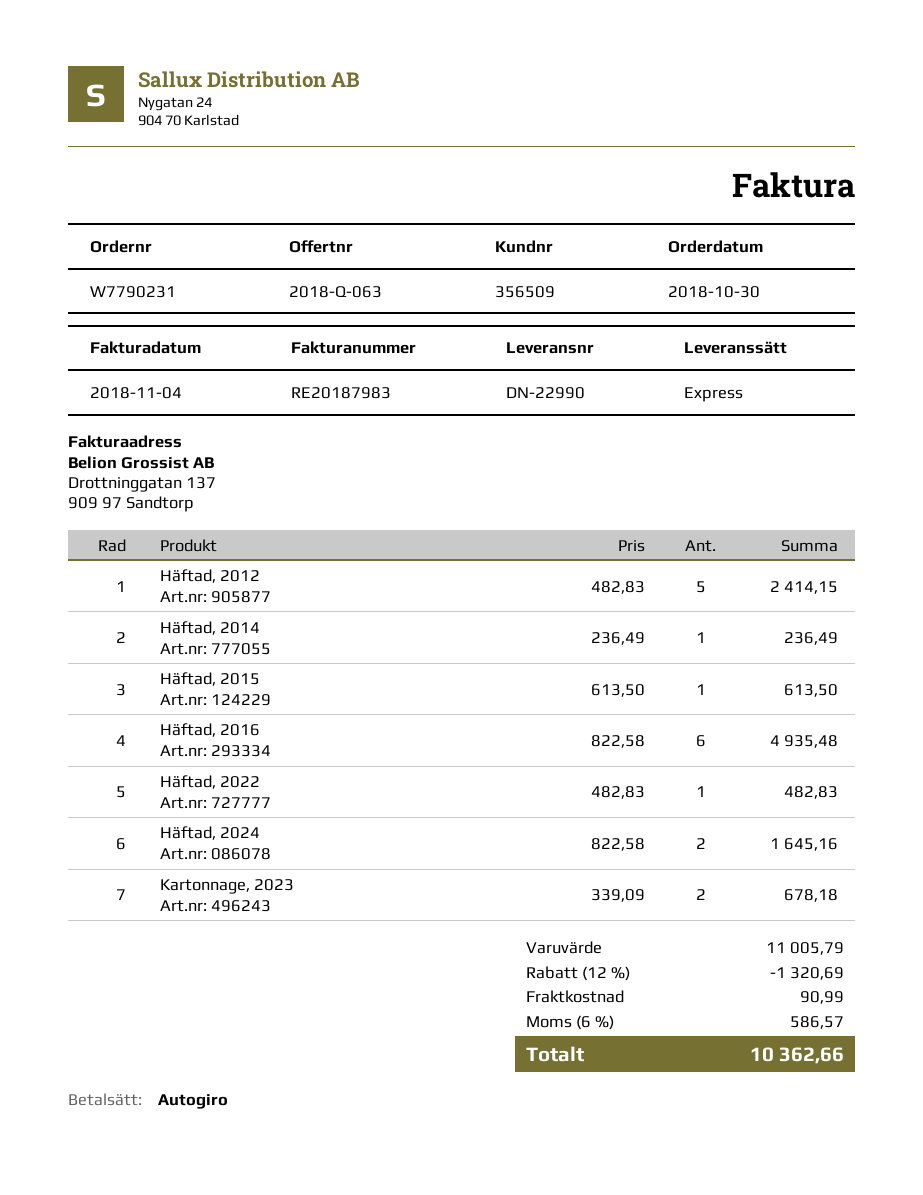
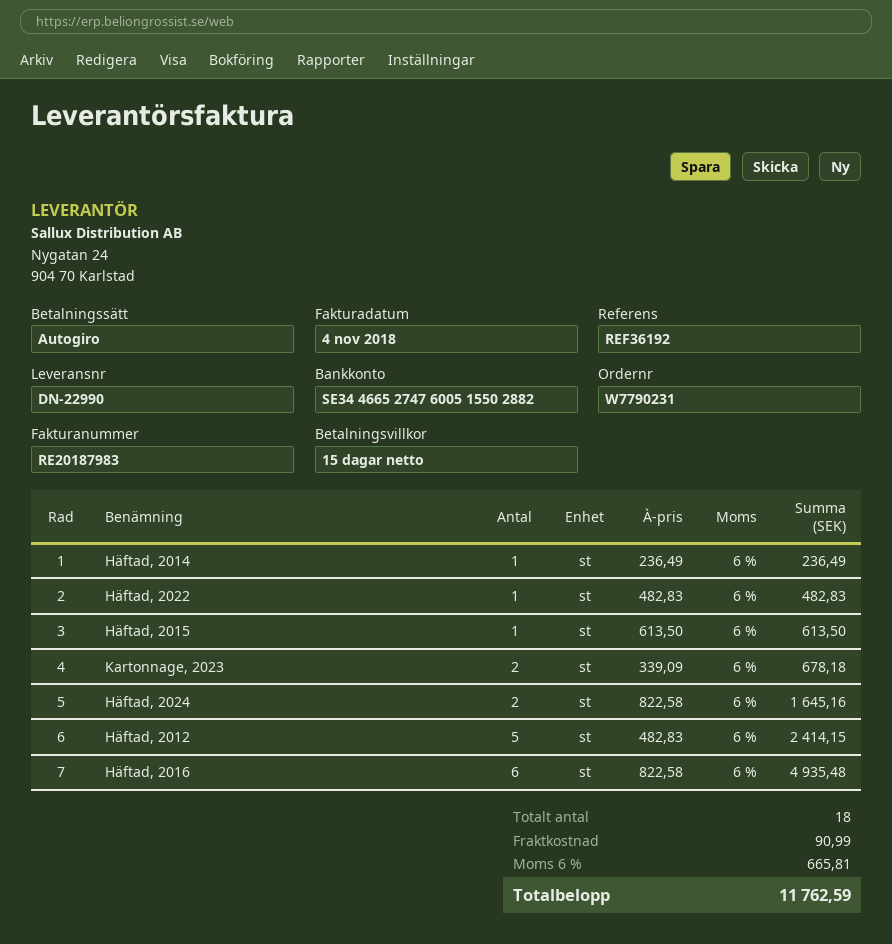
discount: 12% = 1320.69 -> none
tax: 6% = 586.57 -> 6% = 665.81
total: 10362.66 -> 11762.59

